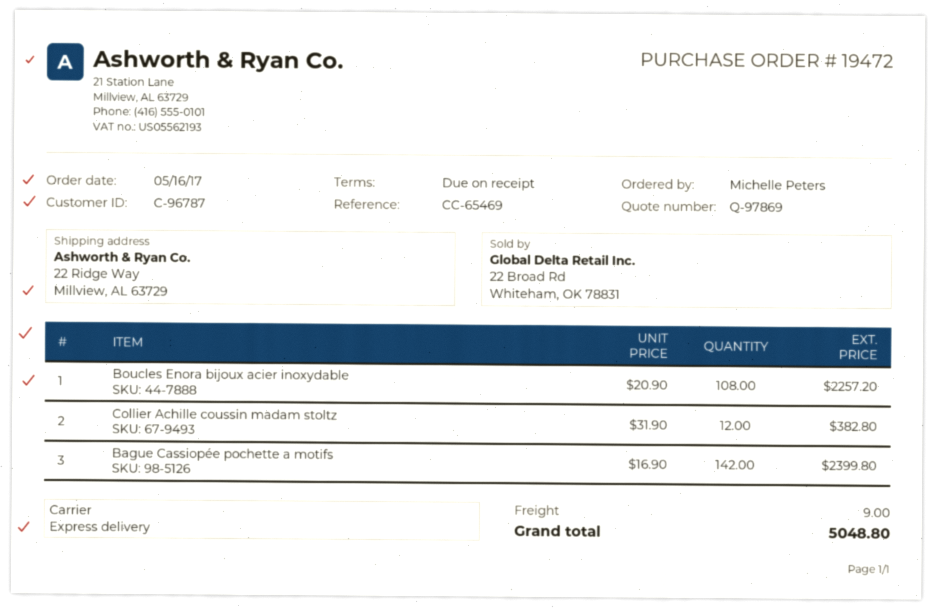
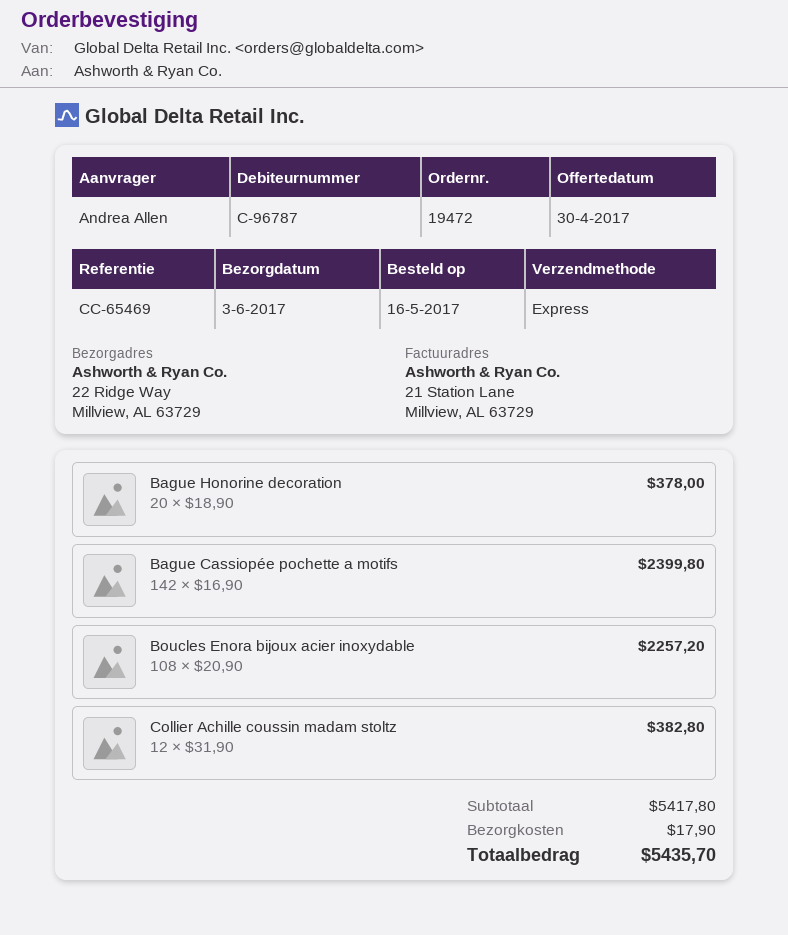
ordered by: Michelle Peters -> Andrea Allen
Bague Honorine decoration: none -> 20 x 18.90 = 378.00
shipping: 9.00 -> 17.90
total: 5048.80 -> 5435.70

